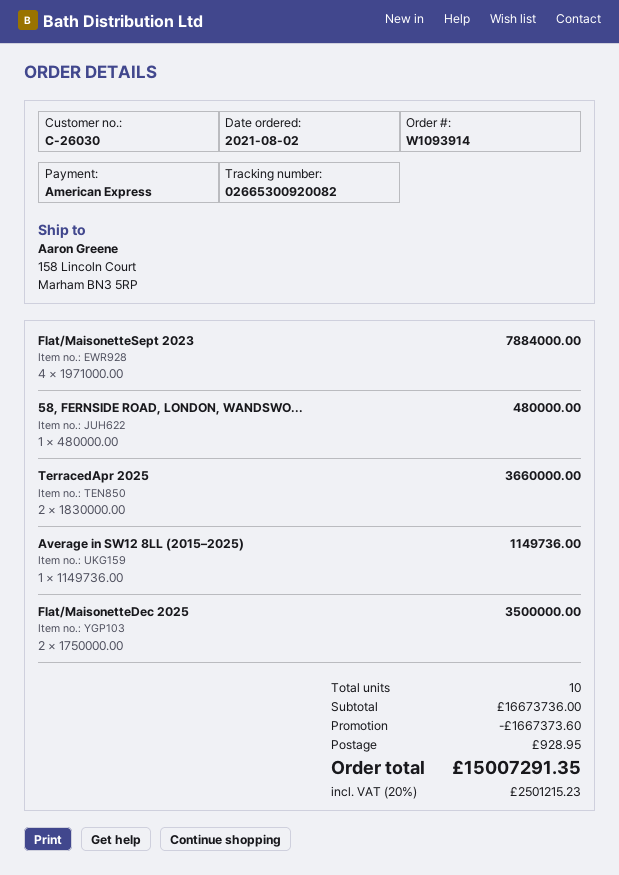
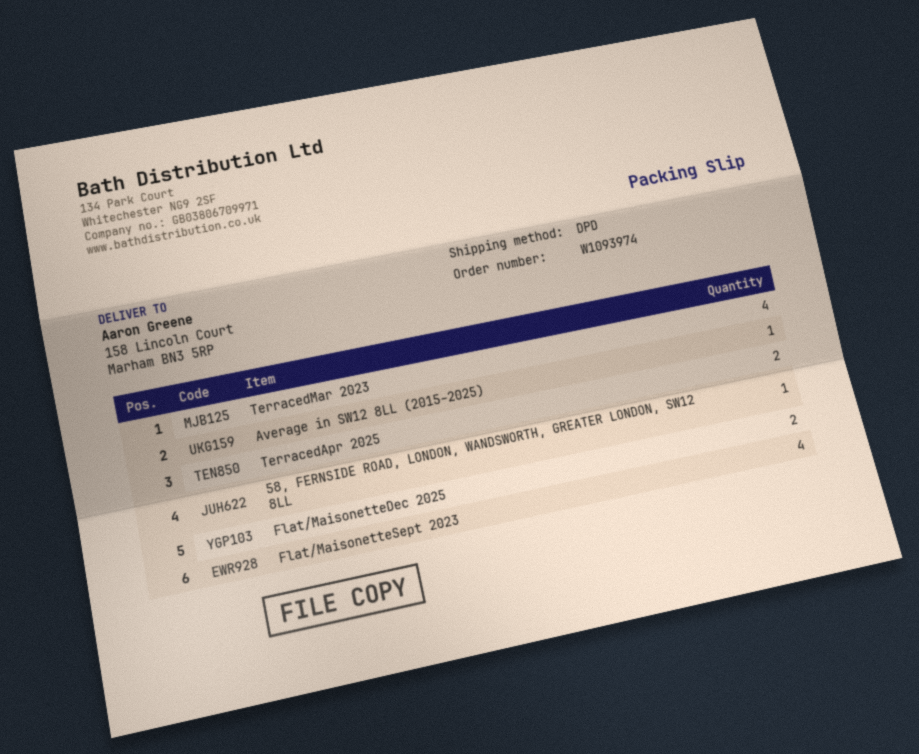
order number: W1093914 -> W1093974
TerracedMar 2023: none -> 4

